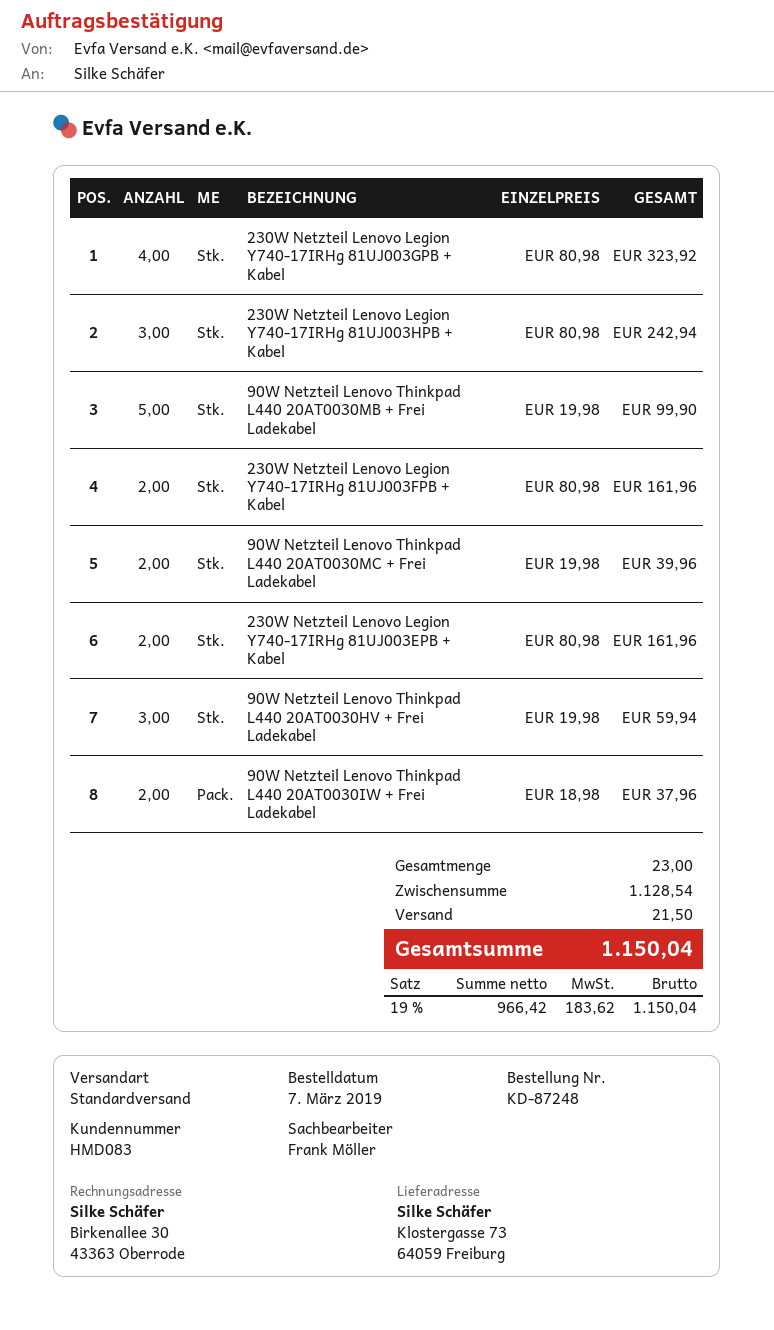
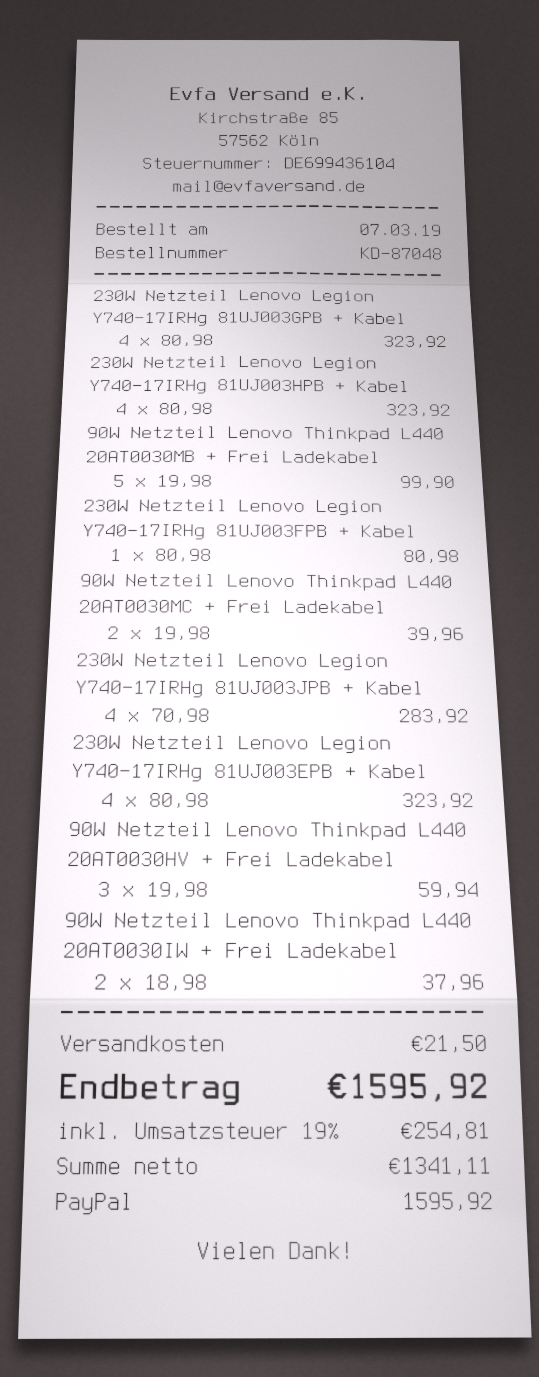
order number: KD-87248 -> KD-87048
230W Netzteil Lenovo Legion Y740-17IRHg 81UJ003HPB + Kabel: 3 x 80.98 = 242.94 -> 4 x 80.98 = 323.92
230W Netzteil Lenovo Legion Y740-17IRHg 81UJ003FPB + Kabel: 2 x 80.98 = 161.96 -> 1 x 80.98 = 80.98
230W Netzteil Lenovo Legion Y740-17IRHg 81UJ003EPB + Kabel: 2 x 80.98 = 161.96 -> 4 x 80.98 = 323.92
230W Netzteil Lenovo Legion Y740-17IRHg 81UJ003JPB + Kabel: none -> 4 x 70.98 = 283.92
net: 966.42 -> 1341.11
tax: 19% = 183.62 -> 19% = 254.81
total: 1150.04 -> 1595.92

